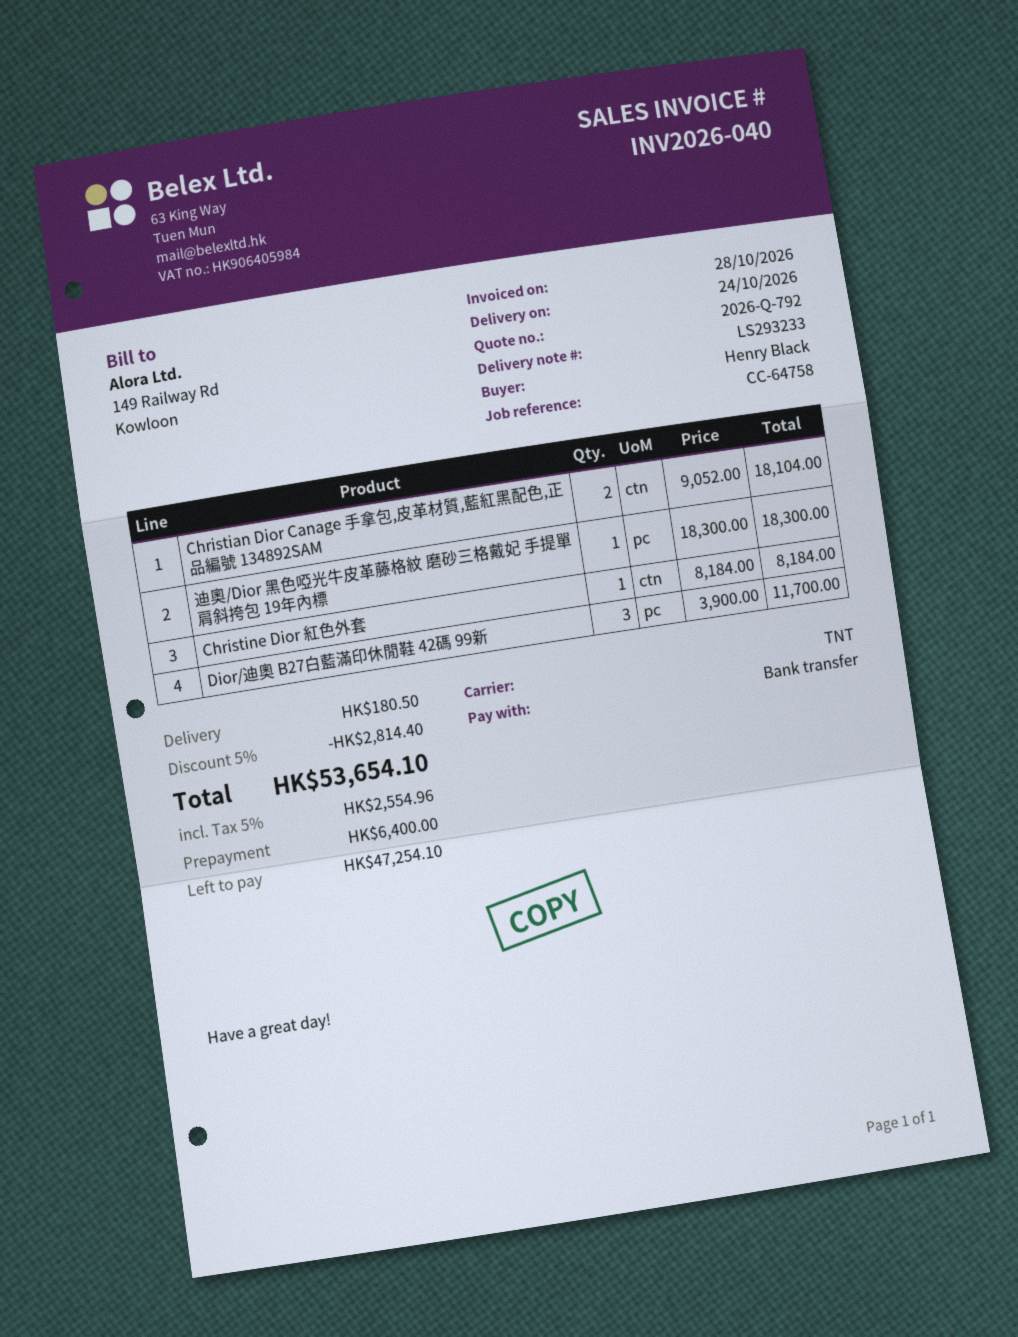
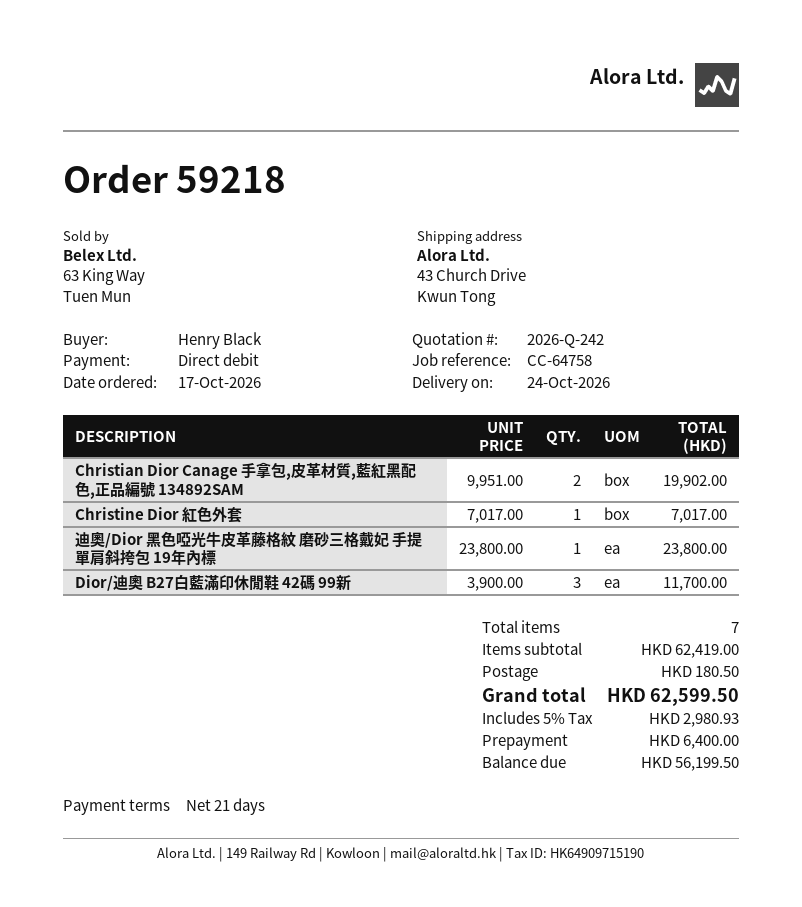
quote number: 2026-Q-792 -> 2026-Q-242
payment method: bank transfer -> direct debit
Christian Dior Canage 手拿包,皮革材質,藍紅黑配色,正品編號 134892SAM: 2 x 9052.00 = 18104.00 -> 2 x 9951.00 = 19902.00
迪奧/Dior 黑色啞光牛皮革藤格紋 磨砂三格戴妃 手提單肩斜挎包 19年內標: 1 x 18300.00 = 18300.00 -> 1 x 23800.00 = 23800.00
Christine Dior 紅色外套: 1 x 8184.00 = 8184.00 -> 1 x 7017.00 = 7017.00
discount: 5% = 2814.40 -> none
tax: 5% = 2554.96 -> 5% = 2980.93
total: 53654.10 -> 62599.50
balance: 47254.10 -> 56199.50

